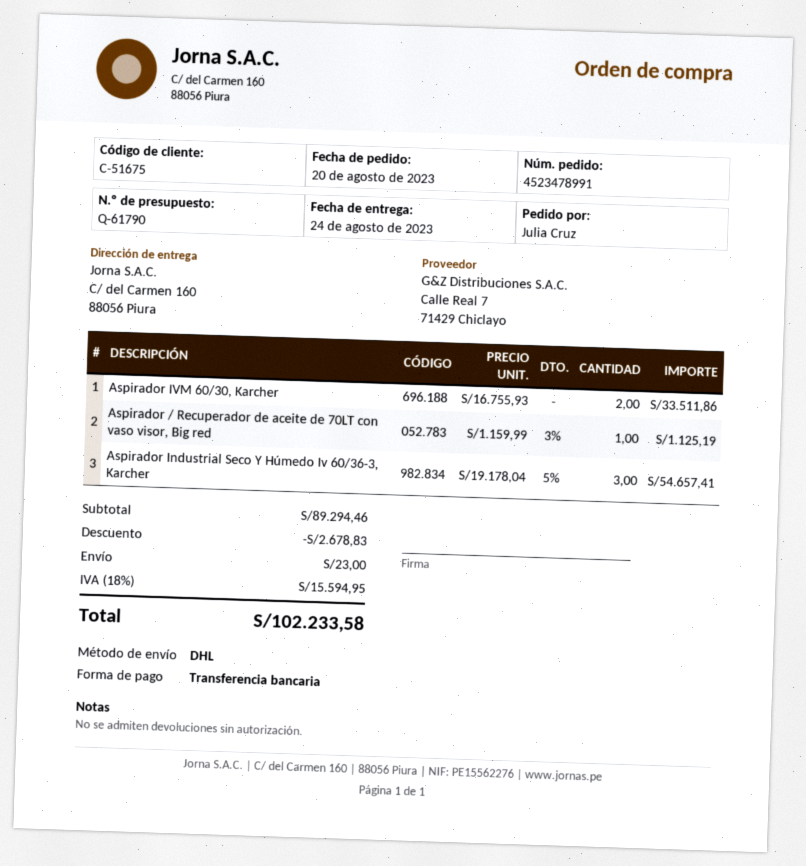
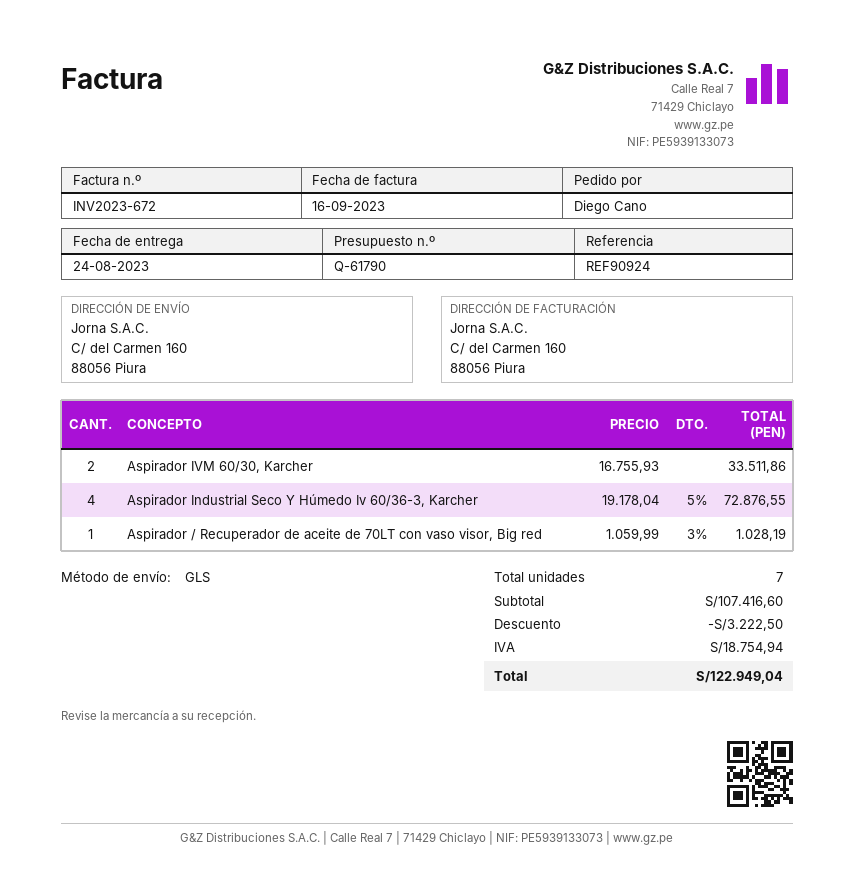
ordered by: Julia Cruz -> Diego Cano
shipping method: DHL -> GLS
Aspirador / Recuperador de aceite de 70LT con vaso visor, Big red: 1 x 1159.99 - 3% = 1125.19 -> 1 x 1059.99 - 3% = 1028.19
Aspirador Industrial Seco Y Húmedo Iv 60/36-3, Karcher: 3 x 19178.04 - 5% = 54657.41 -> 4 x 19178.04 - 5% = 72876.55
subtotal: 89294.46 -> 107416.60
discount: 2678.83 -> 3222.50
shipping: 23.00 -> none
tax: 15594.95 -> 18754.94
total: 102233.58 -> 122949.04

